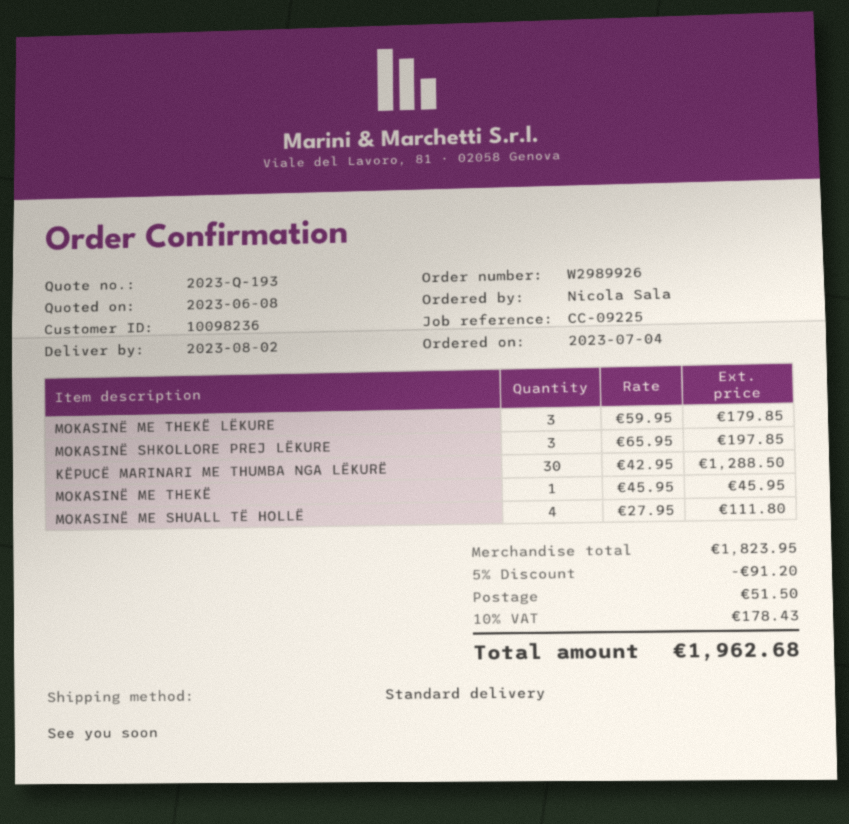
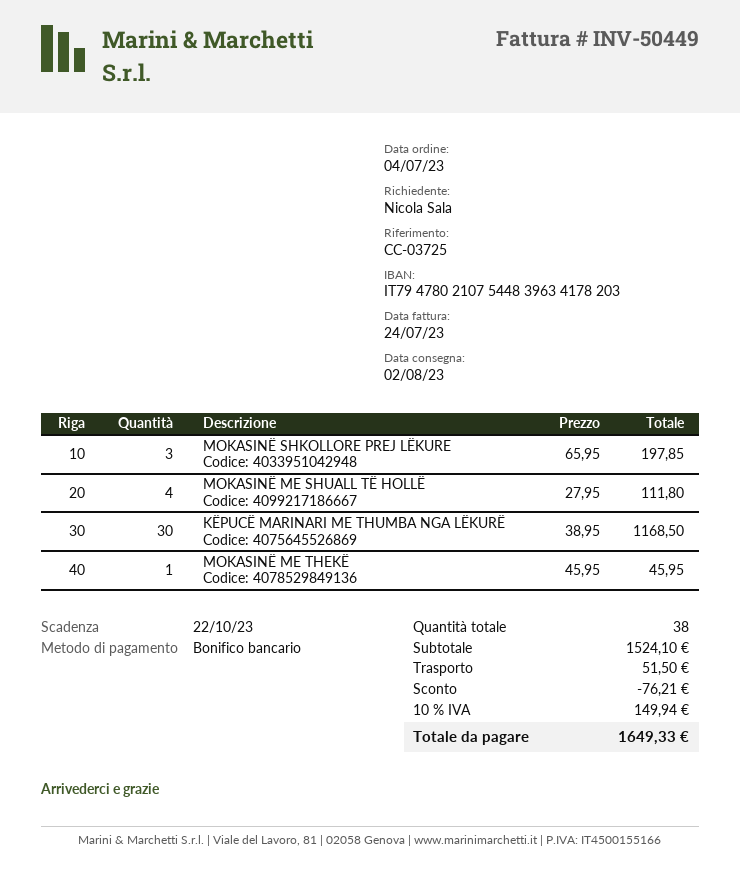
reference: CC-09225 -> CC-03725
MOKASINË ME THEKË LËKURE: 3 x 59.95 = 179.85 -> none
KËPUCË MARINARI ME THUMBA NGA LËKURË: 30 x 42.95 = 1288.50 -> 30 x 38.95 = 1168.50
subtotal: 1823.95 -> 1524.10
discount: 91.20 -> 76.21
tax: 10% = 178.43 -> 10% = 149.94
total: 1962.68 -> 1649.33

